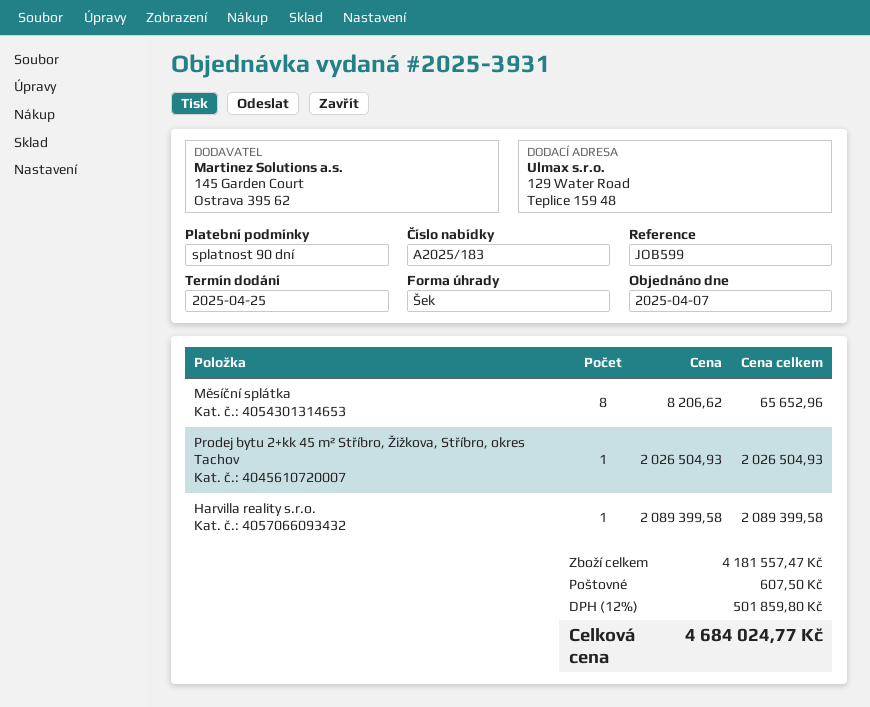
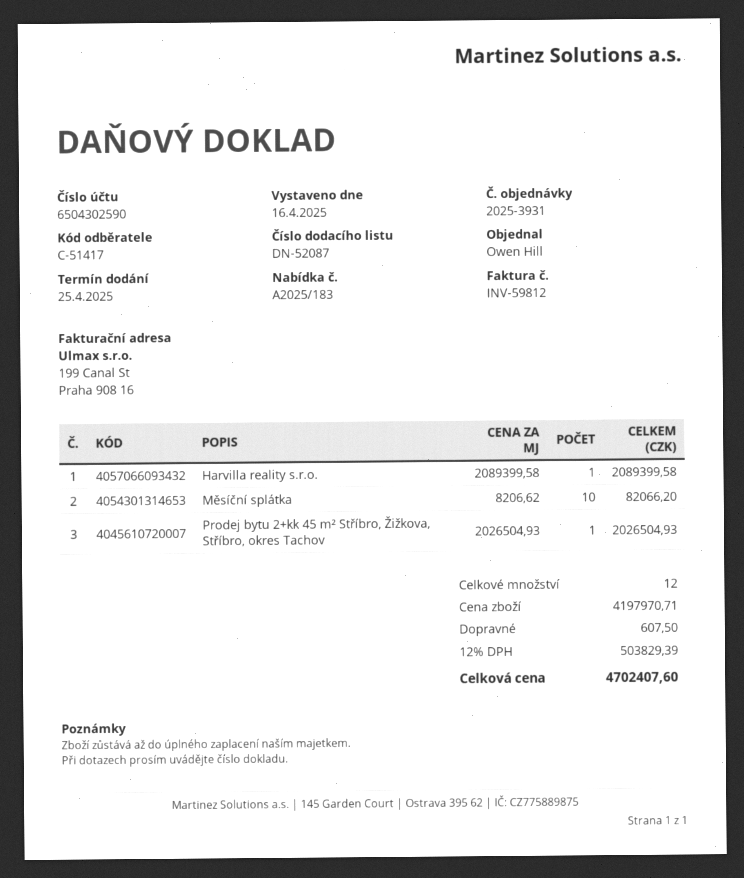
Měsíční splátka: 8 x 8206.62 = 65652.96 -> 10 x 8206.62 = 82066.20
subtotal: 4181557.47 -> 4197970.71
tax: 12% = 501859.80 -> 12% = 503829.39
total: 4684024.77 -> 4702407.60

